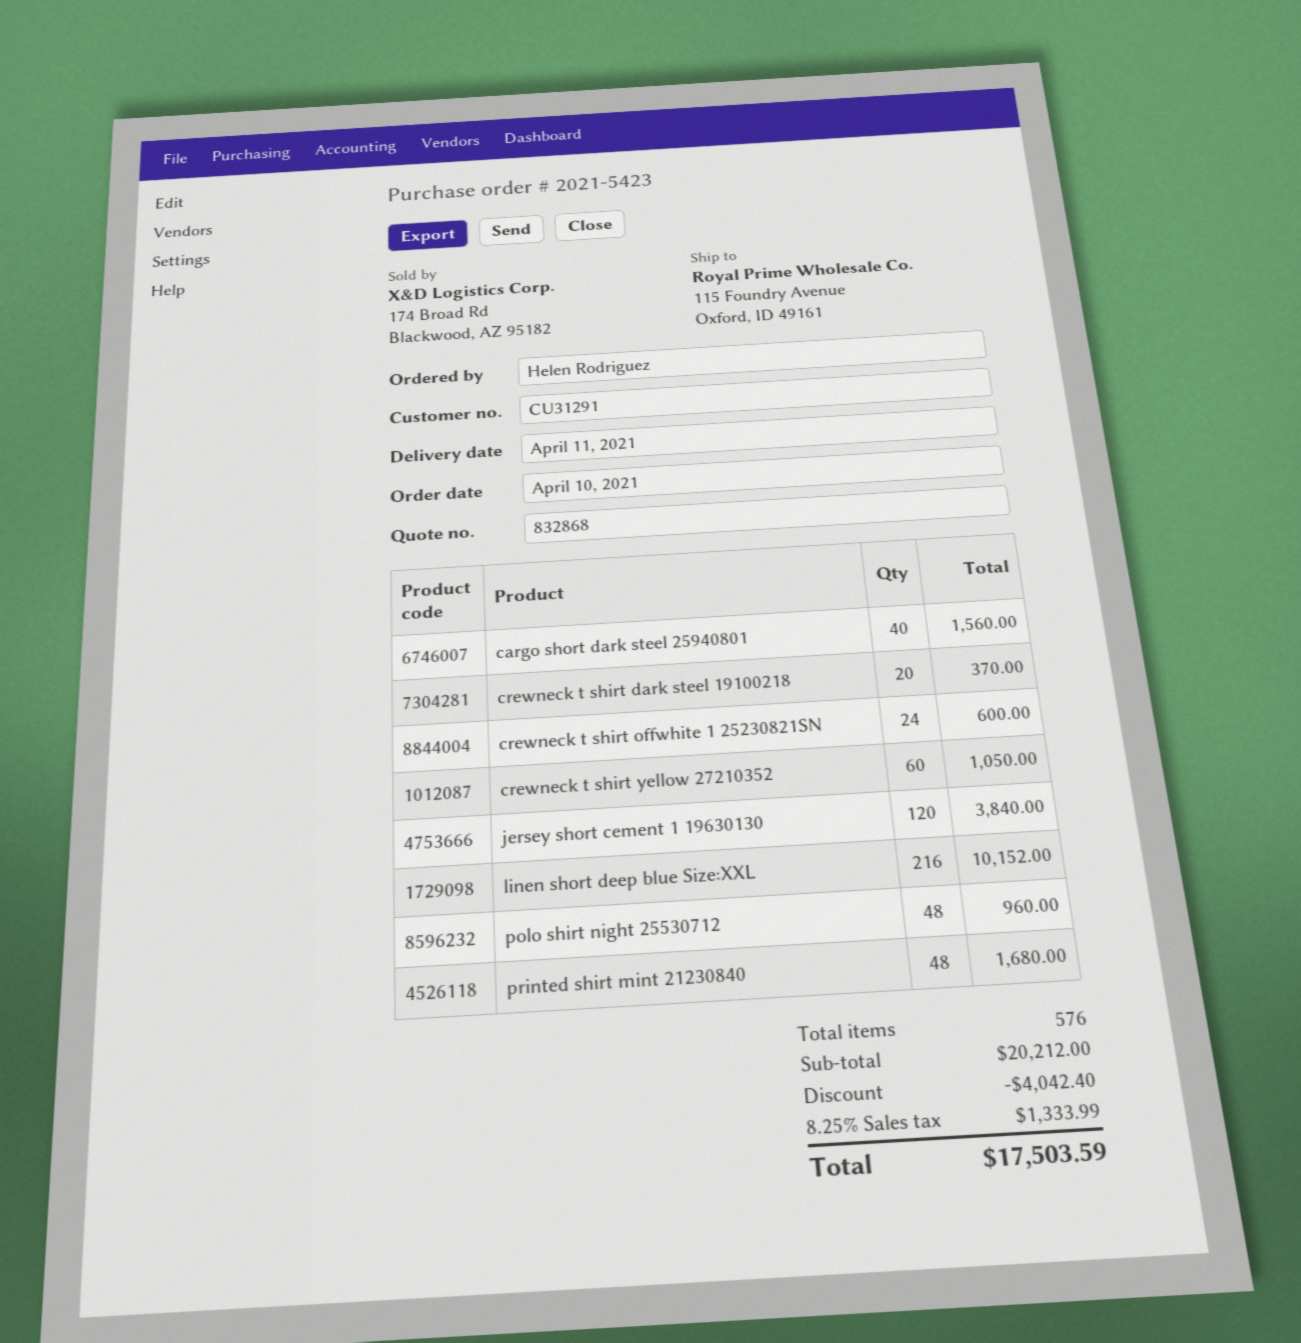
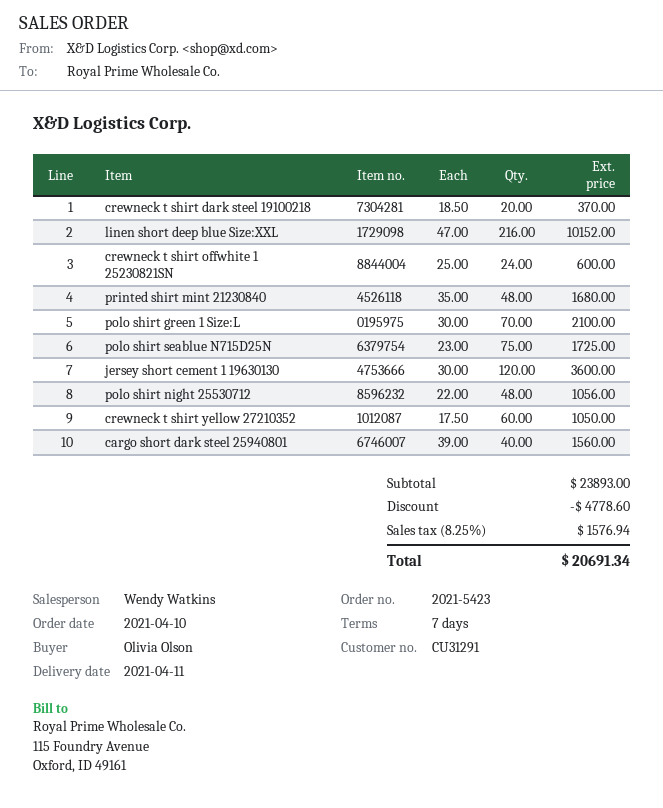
ordered by: Helen Rodriguez -> Olivia Olson
jersey short cement 1 19630130: 120 for 3840.00 -> 120 for 3600.00
polo shirt night 25530712: 48 for 960.00 -> 48 for 1056.00
polo shirt green 1 Size:L: none -> 70 for 2100.00
polo shirt seablue N715D25N: none -> 75 for 1725.00
subtotal: 20212.00 -> 23893.00
discount: 4042.40 -> 4778.60
tax: 8.25% = 1333.99 -> 8.25% = 1576.94
total: 17503.59 -> 20691.34

